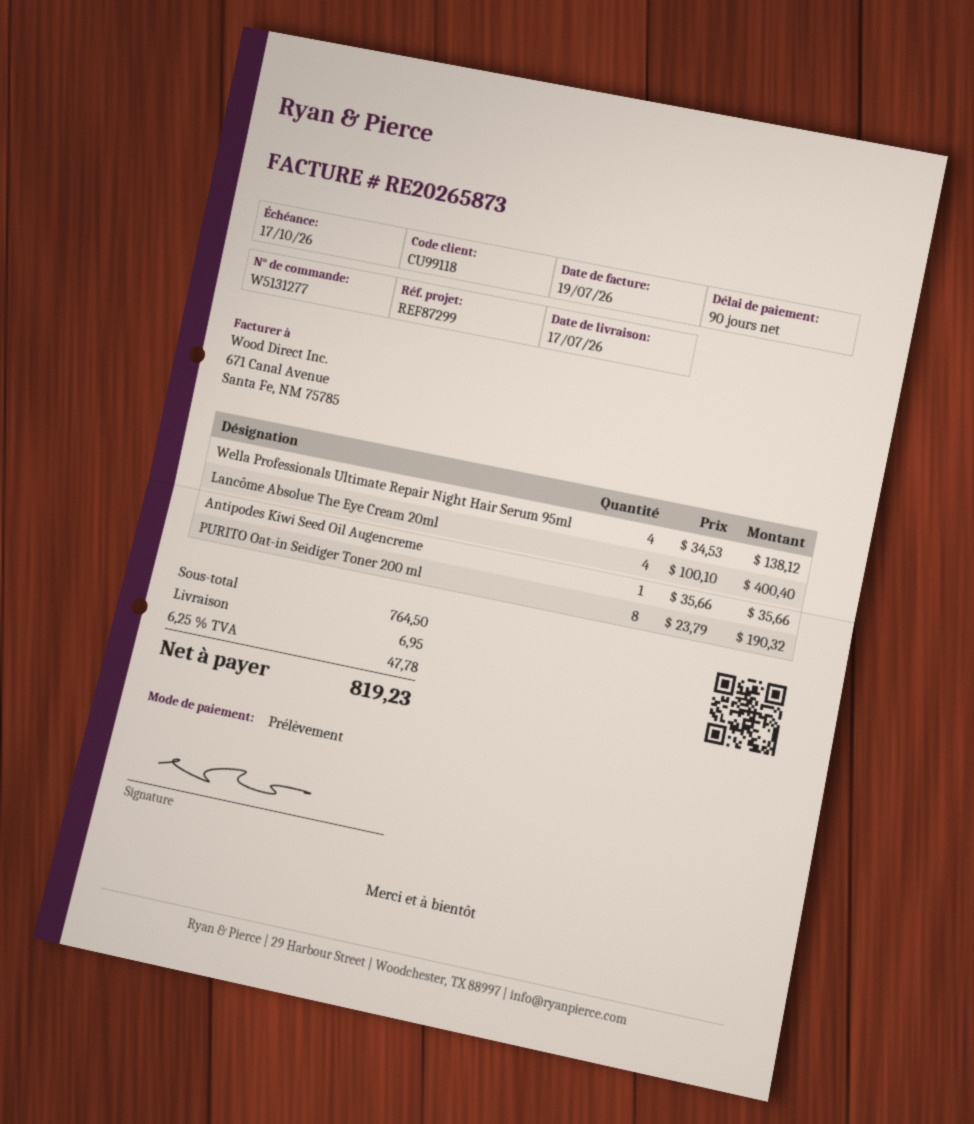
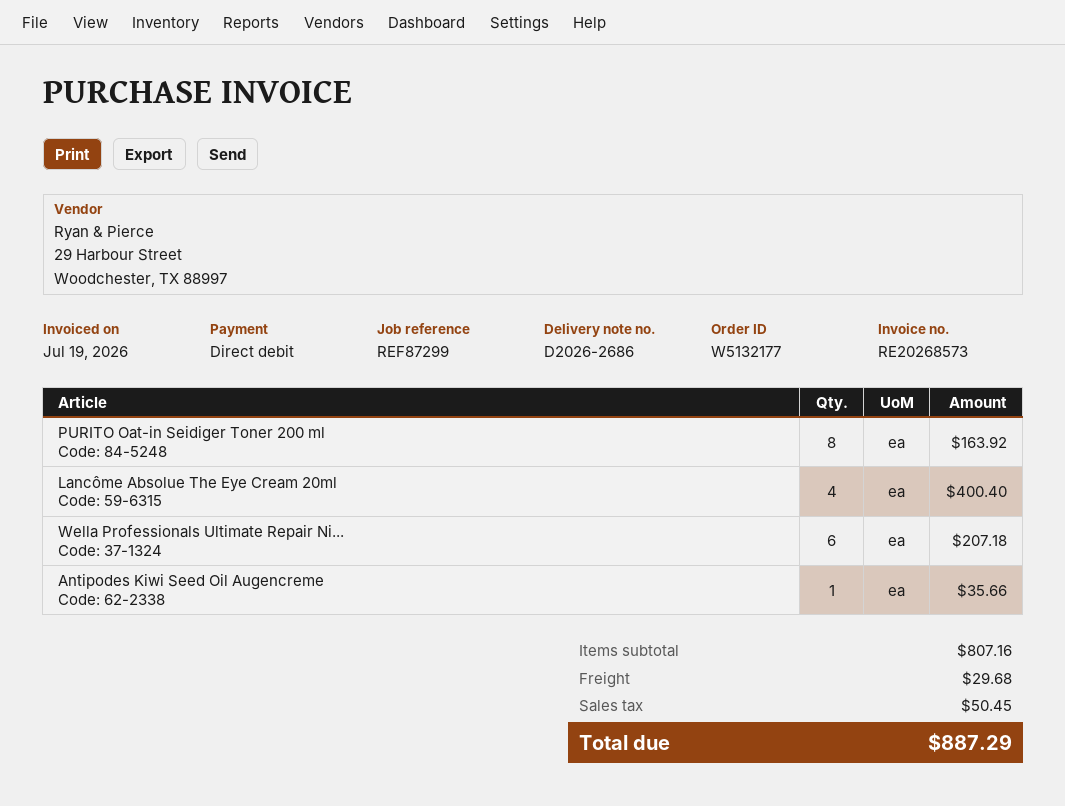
order number: W5131277 -> W5132177
invoice number: RE20265873 -> RE20268573
Wella Professionals Ultimate Repair Night Hair Serum 95ml: 4 for 138.12 -> 6 for 207.18
PURITO Oat-in Seidiger Toner 200 ml: 8 for 190.32 -> 8 for 163.92
subtotal: 764.50 -> 807.16
shipping: 6.95 -> 29.68
tax: 47.78 -> 50.45
total: 819.23 -> 887.29

